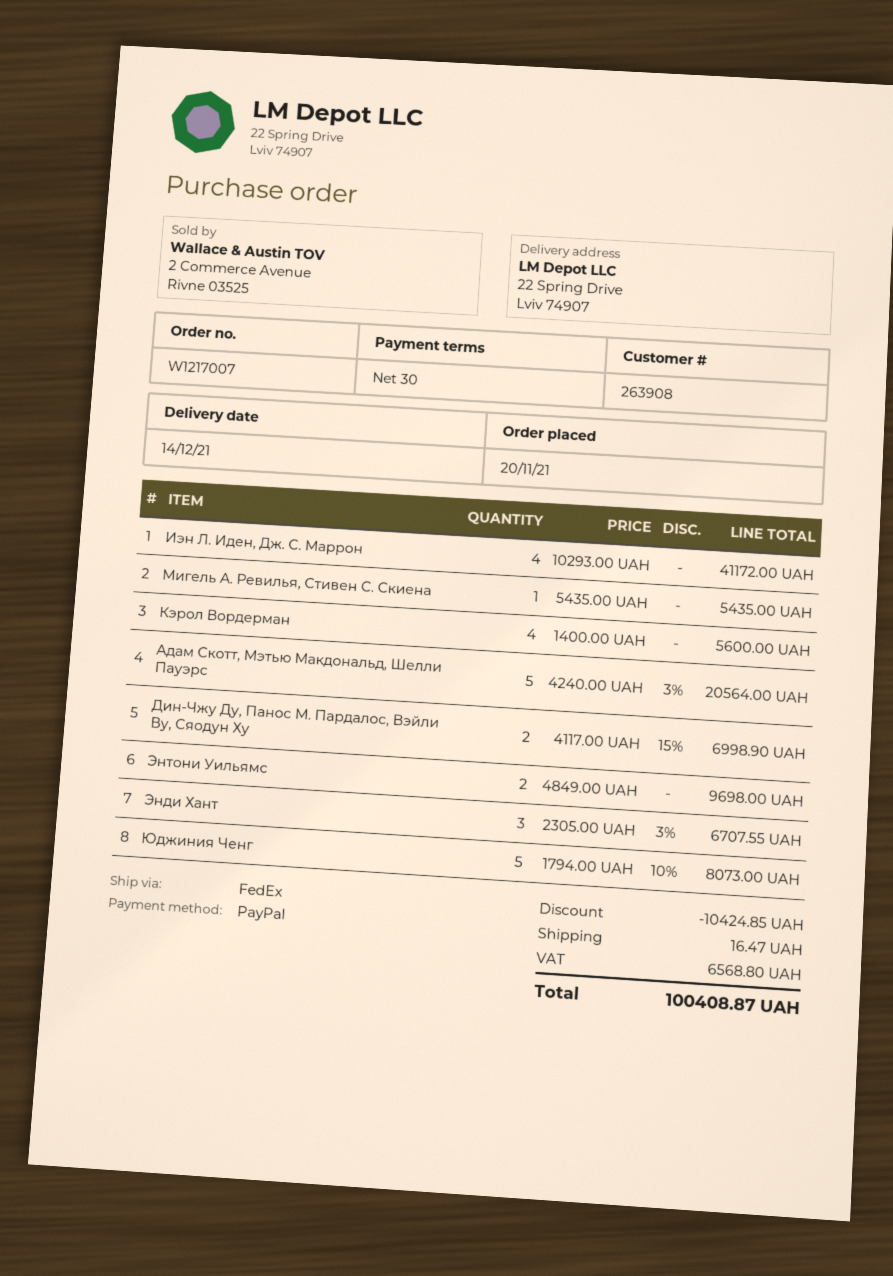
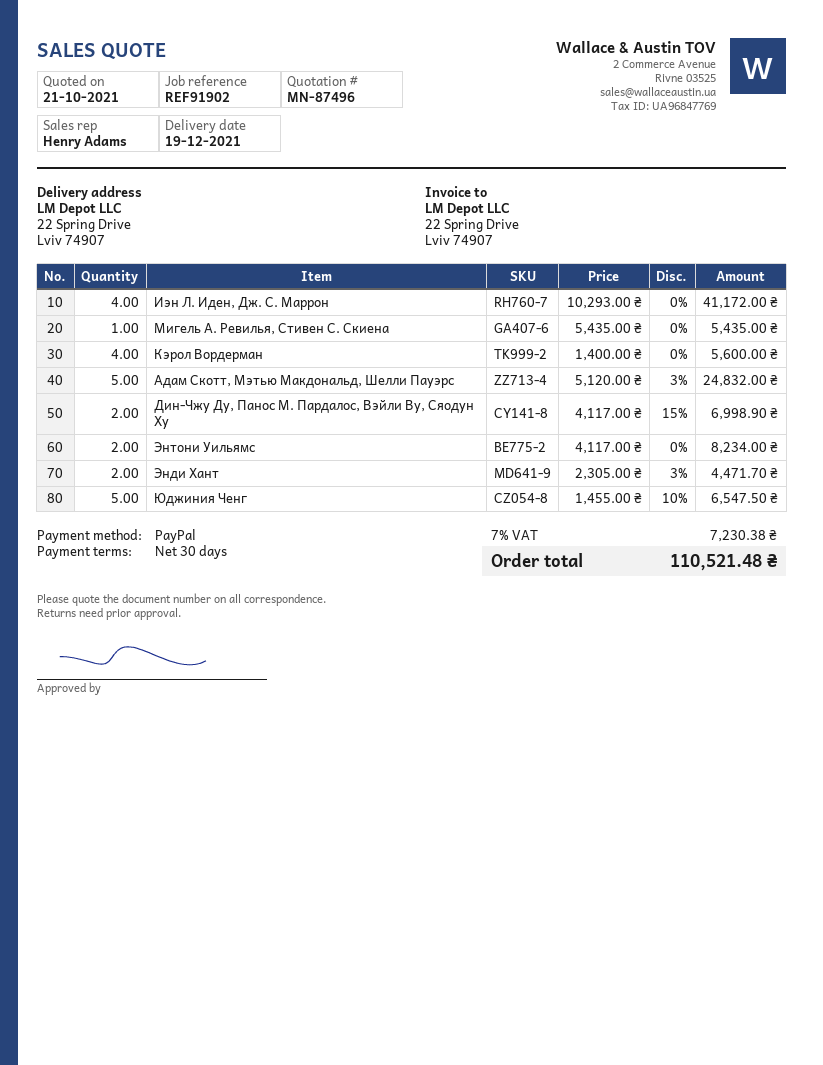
delivery date: 2021-12-14 -> 2021-12-19
Адам Скотт, Мэтью Макдональд, Шелли Пауэрс: 5 x 4240.00 - 3% = 20564.00 -> 5 x 5120.00 - 3% = 24832.00
Энтони Уильямс: 2 x 4849.00 = 9698.00 -> 2 x 4117.00 = 8234.00
Энди Хант: 3 x 2305.00 - 3% = 6707.55 -> 2 x 2305.00 - 3% = 4471.70
Юджиния Ченг: 5 x 1794.00 - 10% = 8073.00 -> 5 x 1455.00 - 10% = 6547.50
discount: 10424.85 -> none
shipping: 16.47 -> none
tax: 6568.80 -> 7230.38
total: 100408.87 -> 110521.48

